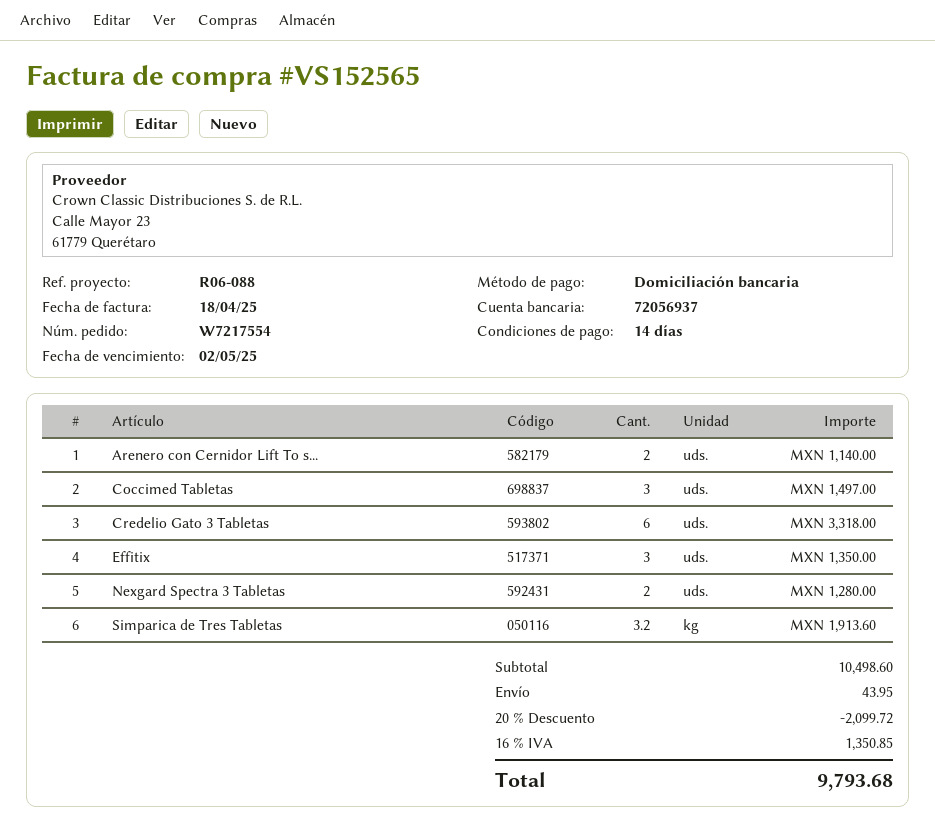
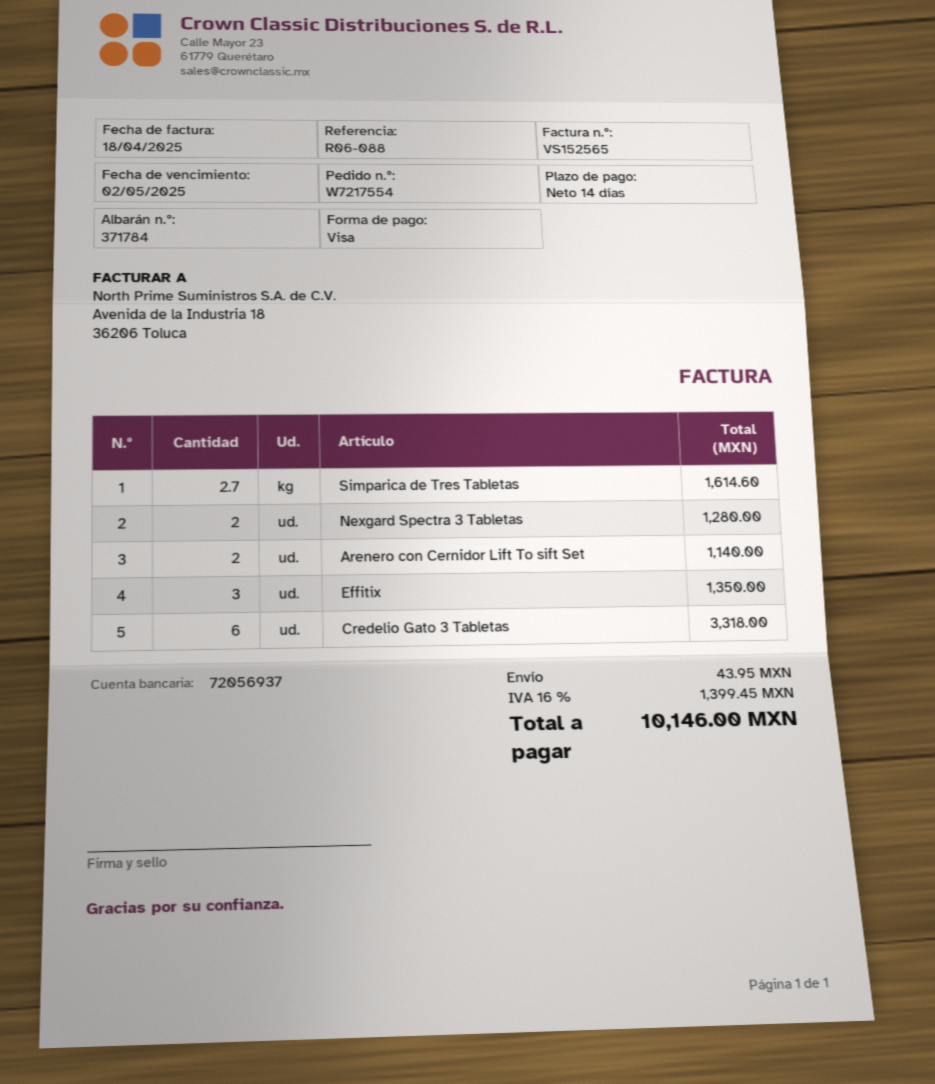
payment method: direct debit -> Visa
Coccimed Tabletas: 3 for 1497.00 -> none
Simparica de Tres Tabletas: 3.2 for 1913.60 -> 2.7 for 1614.60
discount: 20% = 2099.72 -> none
tax: 16% = 1350.85 -> 16% = 1399.45
total: 9793.68 -> 10146.00

